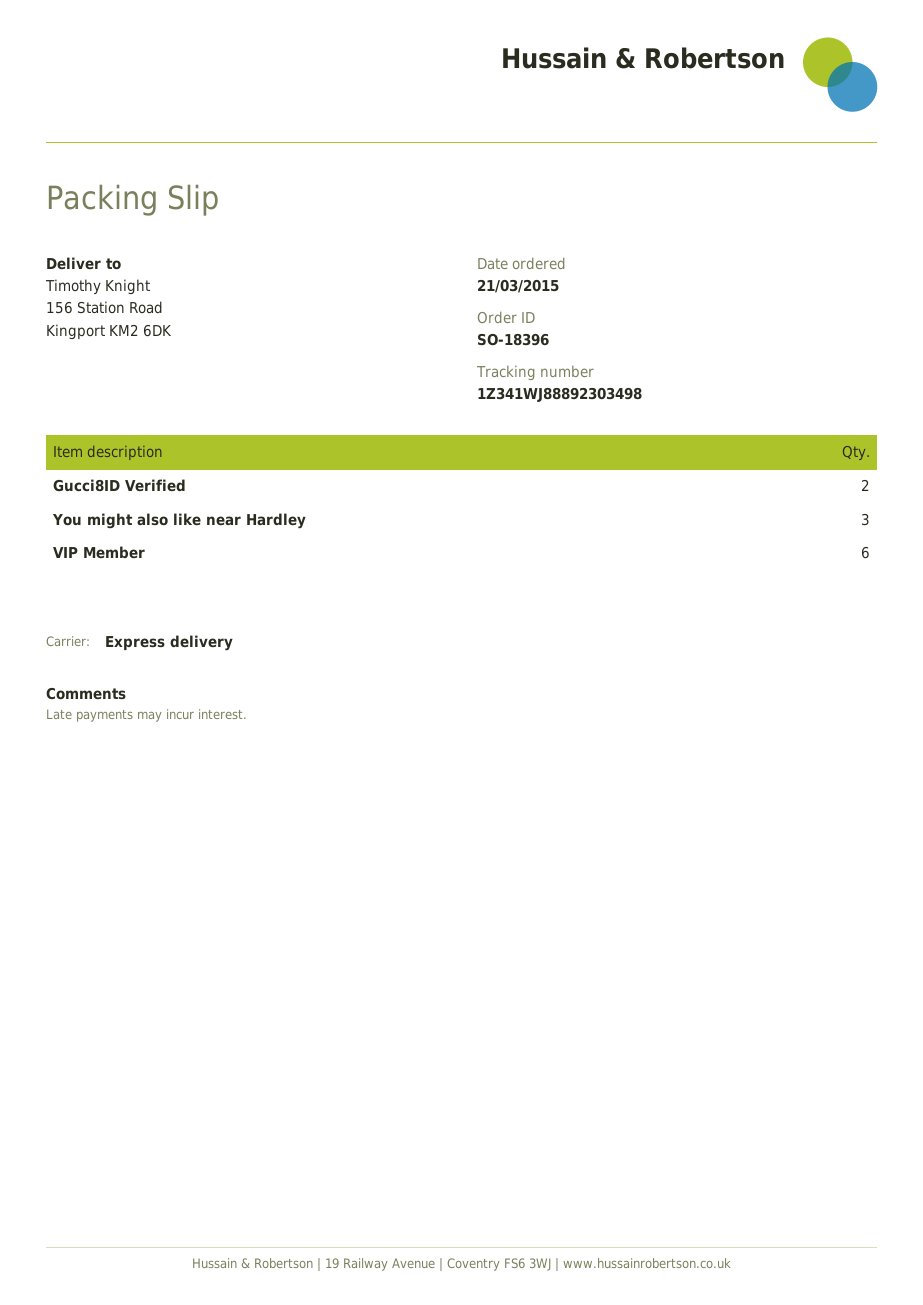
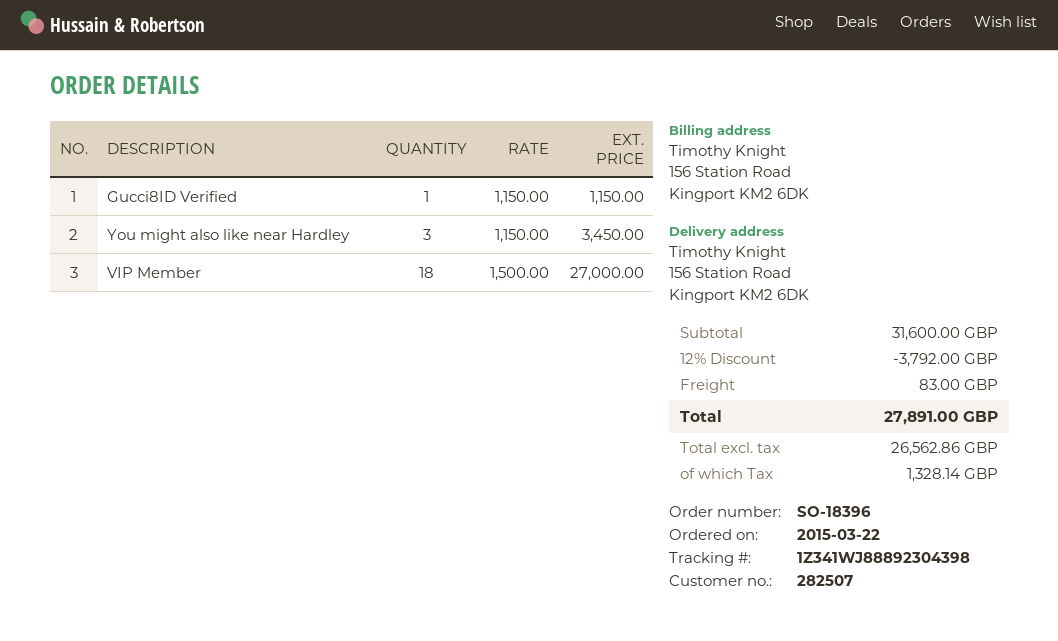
order date: 2015-03-21 -> 2015-03-22
tracking number: 1Z341WJ88892303498 -> 1Z341WJ88892304398
Gucci8ID Verified: 2 -> 1
VIP Member: 6 -> 18

